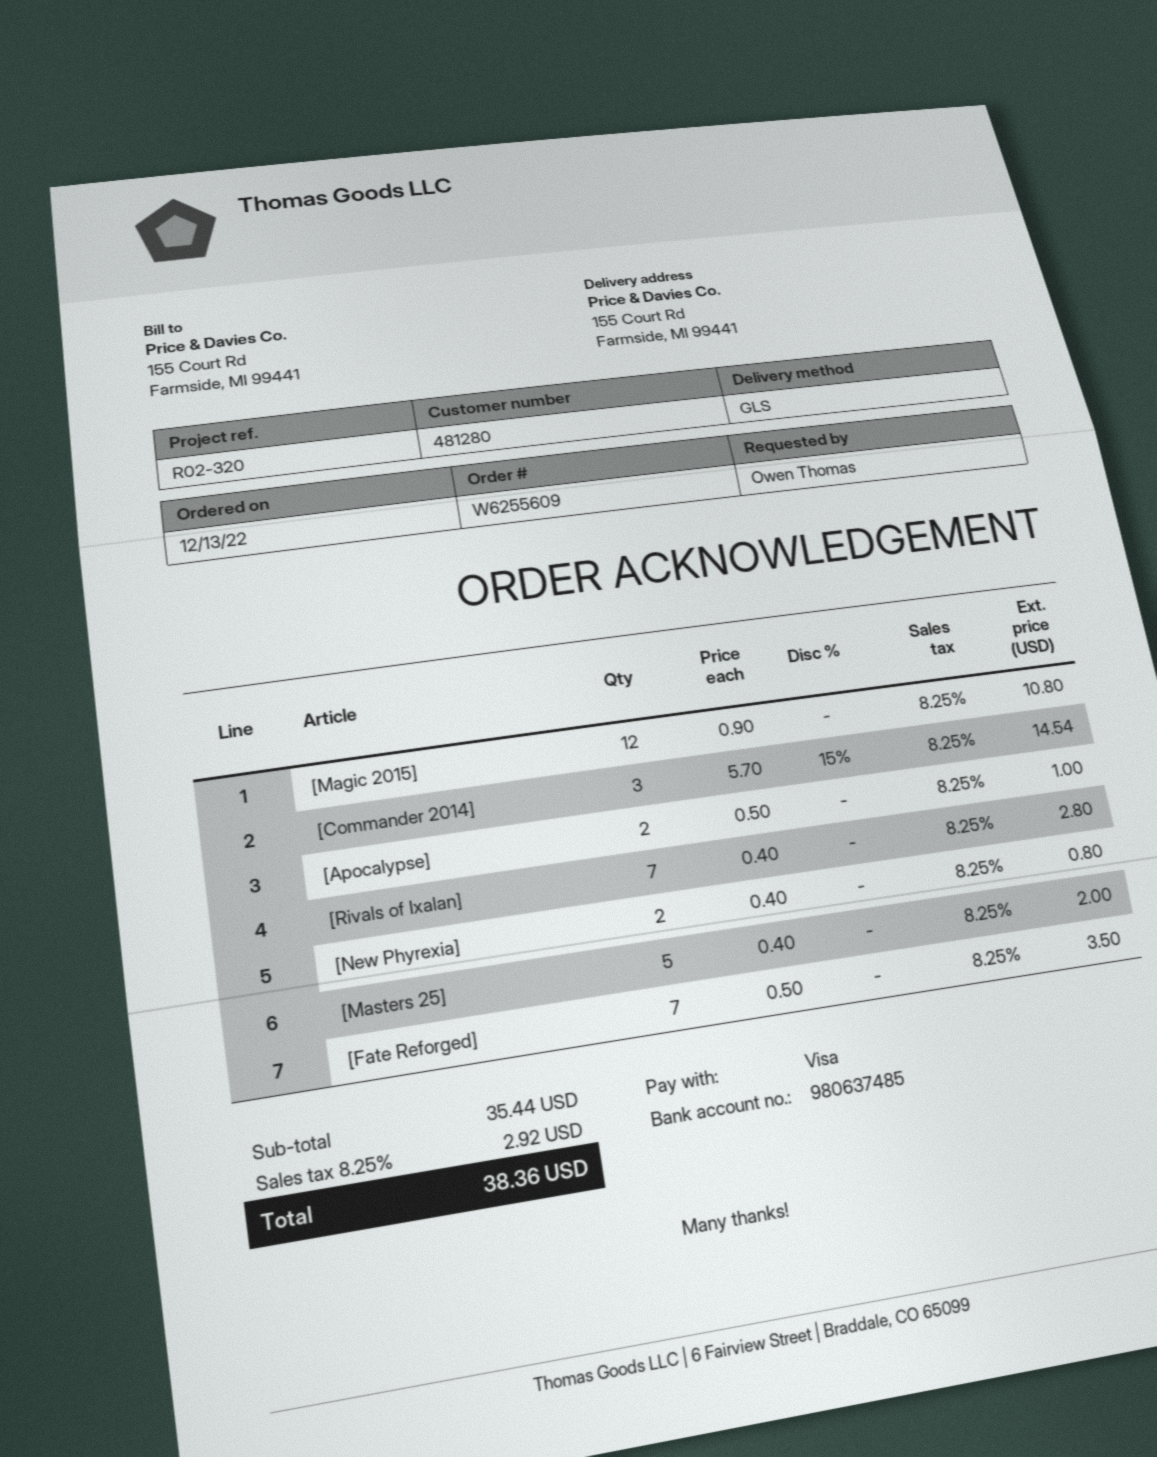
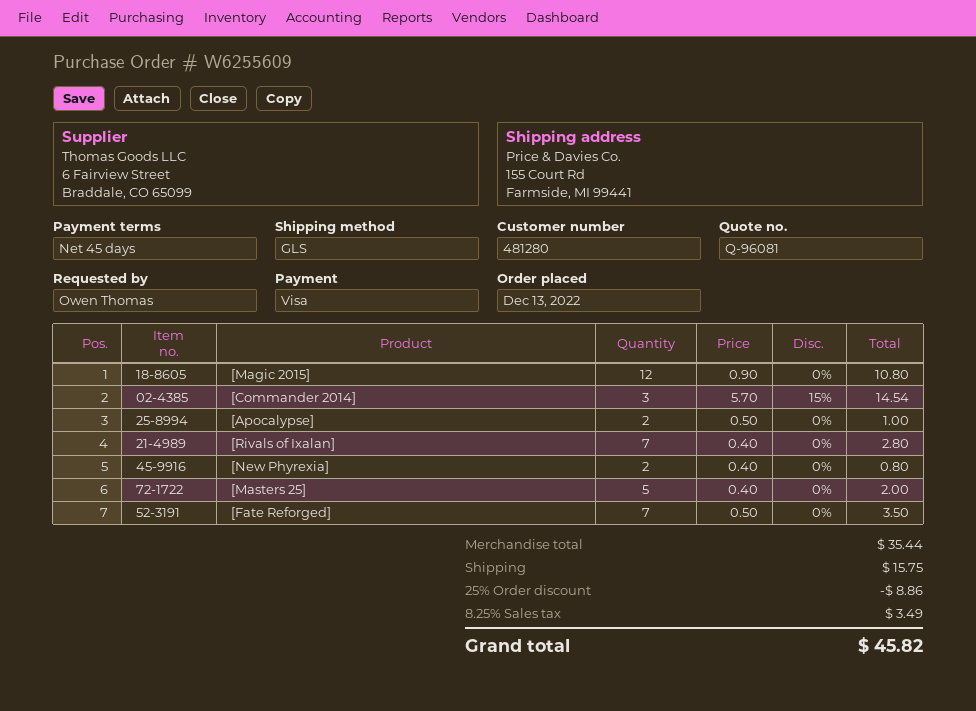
discount: none -> 25% = 8.86
shipping: none -> 15.75
tax: 8.25% = 2.92 -> 8.25% = 3.49
total: 38.36 -> 45.82

